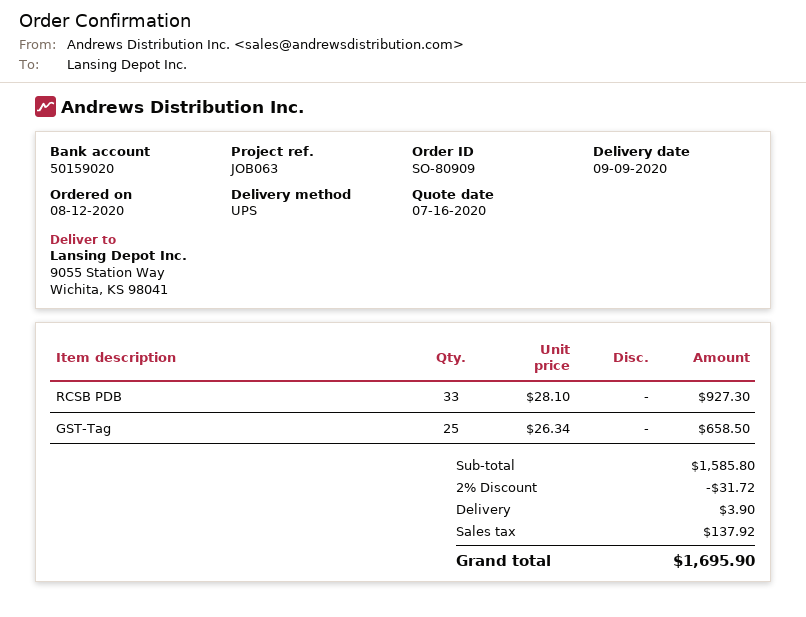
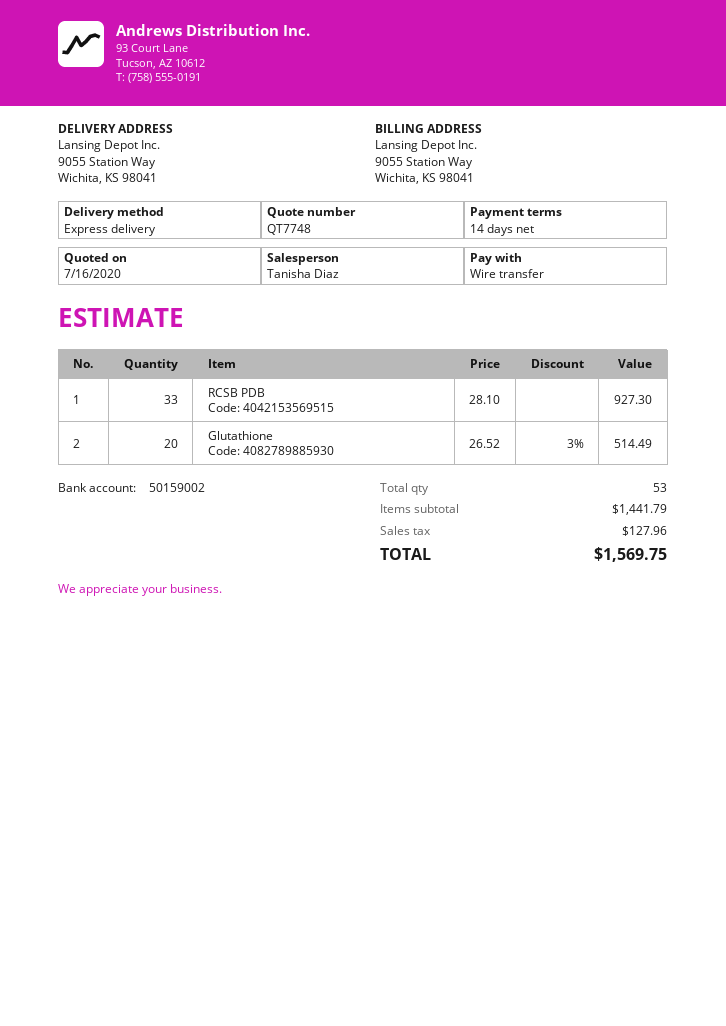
bank account: 50159020 -> 50159002
shipping method: UPS -> express
GST-Tag: 25 x 26.34 = 658.50 -> none
Glutathione: none -> 20 x 26.52 - 3% = 514.49
subtotal: 1585.80 -> 1441.79
discount: 2% = 31.72 -> none
shipping: 3.90 -> none
tax: 137.92 -> 127.96
total: 1695.90 -> 1569.75

